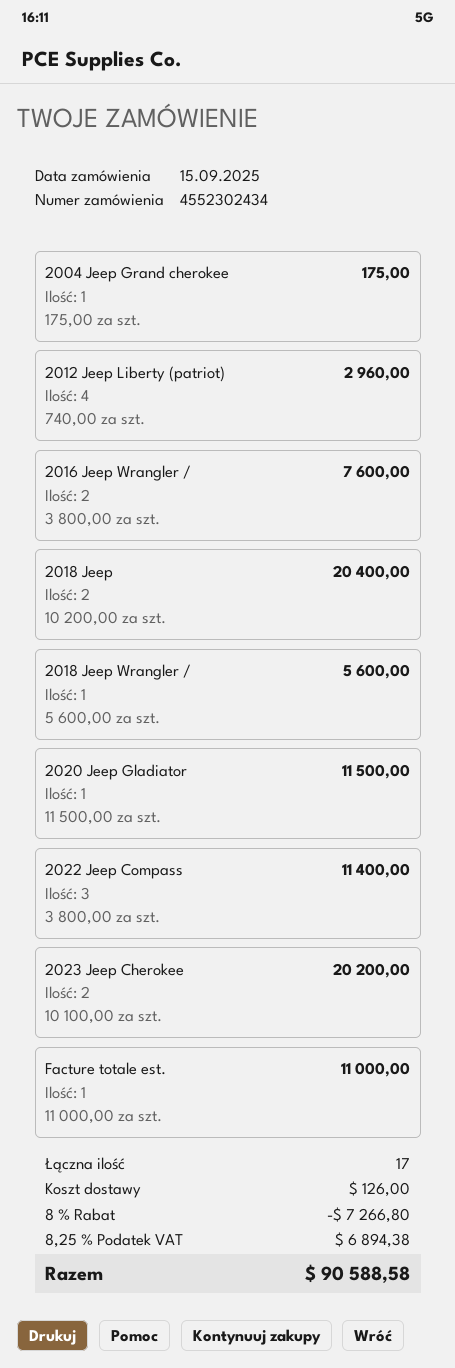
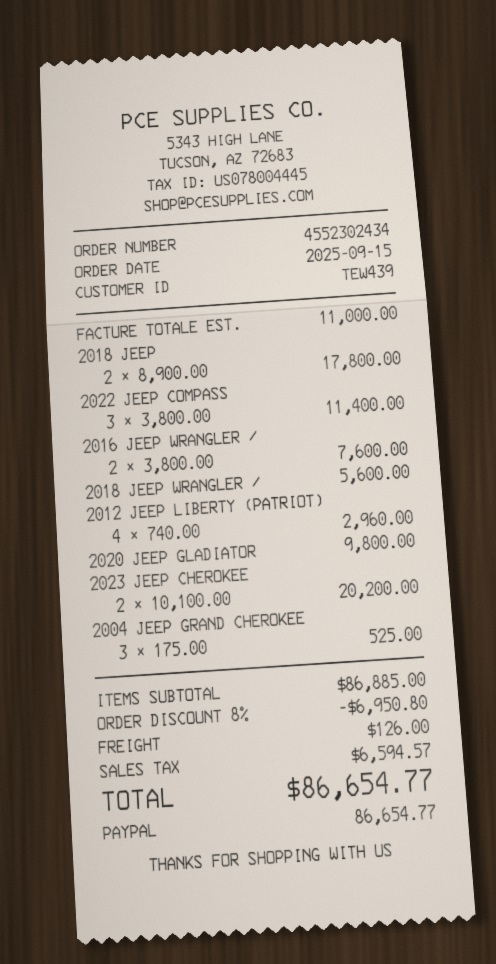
2004 Jeep Grand cherokee: 1 x 175.00 = 175.00 -> 3 x 175.00 = 525.00
2018 Jeep: 2 x 10200.00 = 20400.00 -> 2 x 8900.00 = 17800.00
2020 Jeep Gladiator: 1 x 11500.00 = 11500.00 -> 1 x 9800.00 = 9800.00
discount: 8% = 7266.80 -> 8% = 6950.80
tax: 6894.38 -> 6594.57
total: 90588.58 -> 86654.77

